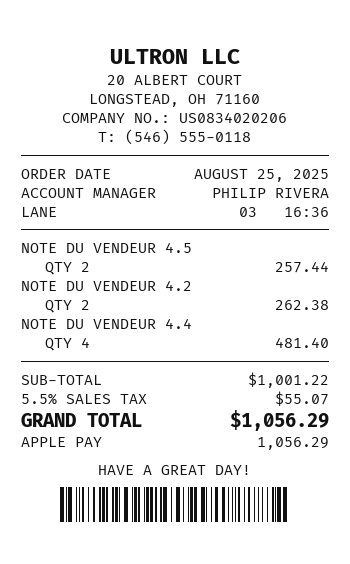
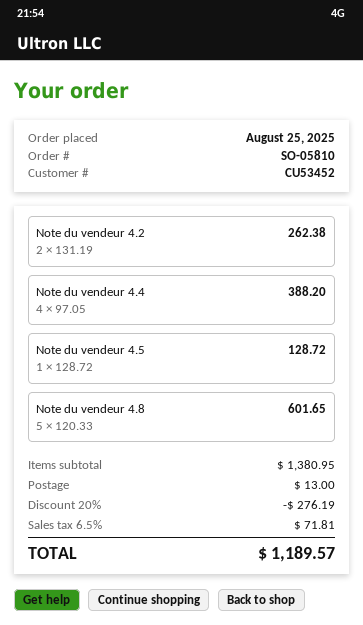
NOTE DU VENDEUR 4.5: 2 for 257.44 -> 1 for 128.72
NOTE DU VENDEUR 4.4: 4 for 481.40 -> 4 for 388.20
Note du vendeur 4.8: none -> 5 for 601.65
subtotal: 1001.22 -> 1380.95
discount: none -> 20% = 276.19
shipping: none -> 13.00
tax: 5.5% = 55.07 -> 6.5% = 71.81
total: 1056.29 -> 1189.57

